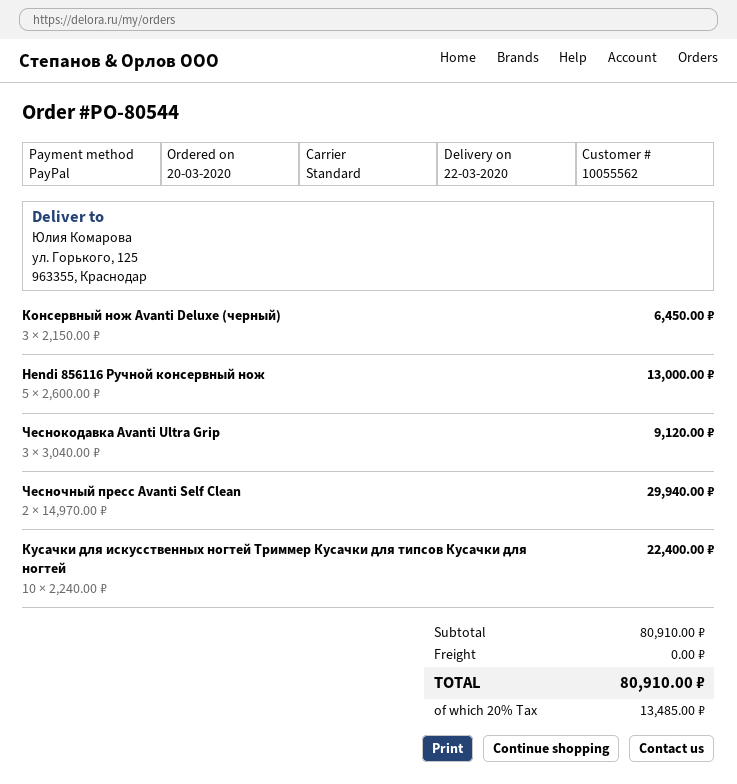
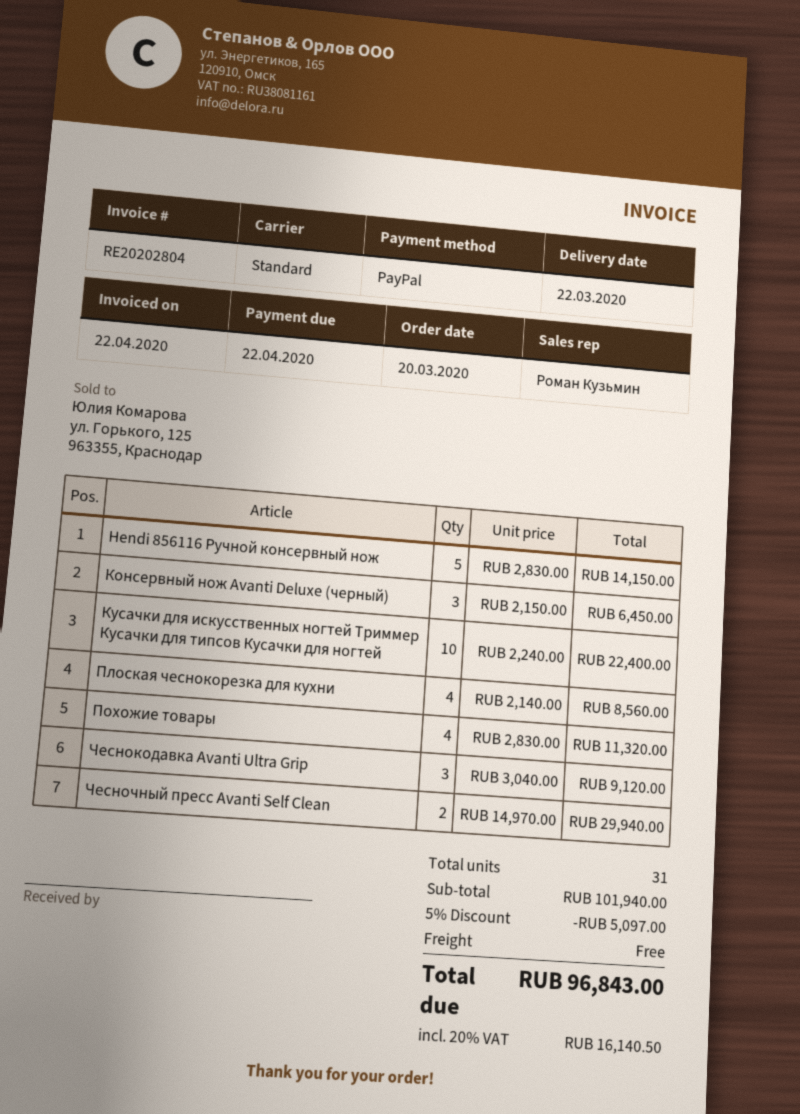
Hendi 856116 Ручной консервный нож: 5 x 2600.00 = 13000.00 -> 5 x 2830.00 = 14150.00
Плоская чеснокорезка для кухни: none -> 4 x 2140.00 = 8560.00
Похожие товары: none -> 4 x 2830.00 = 11320.00
subtotal: 80910.00 -> 101940.00
discount: none -> 5% = 5097.00
tax: 20% = 13485.00 -> 20% = 16140.50
total: 80910.00 -> 96843.00

